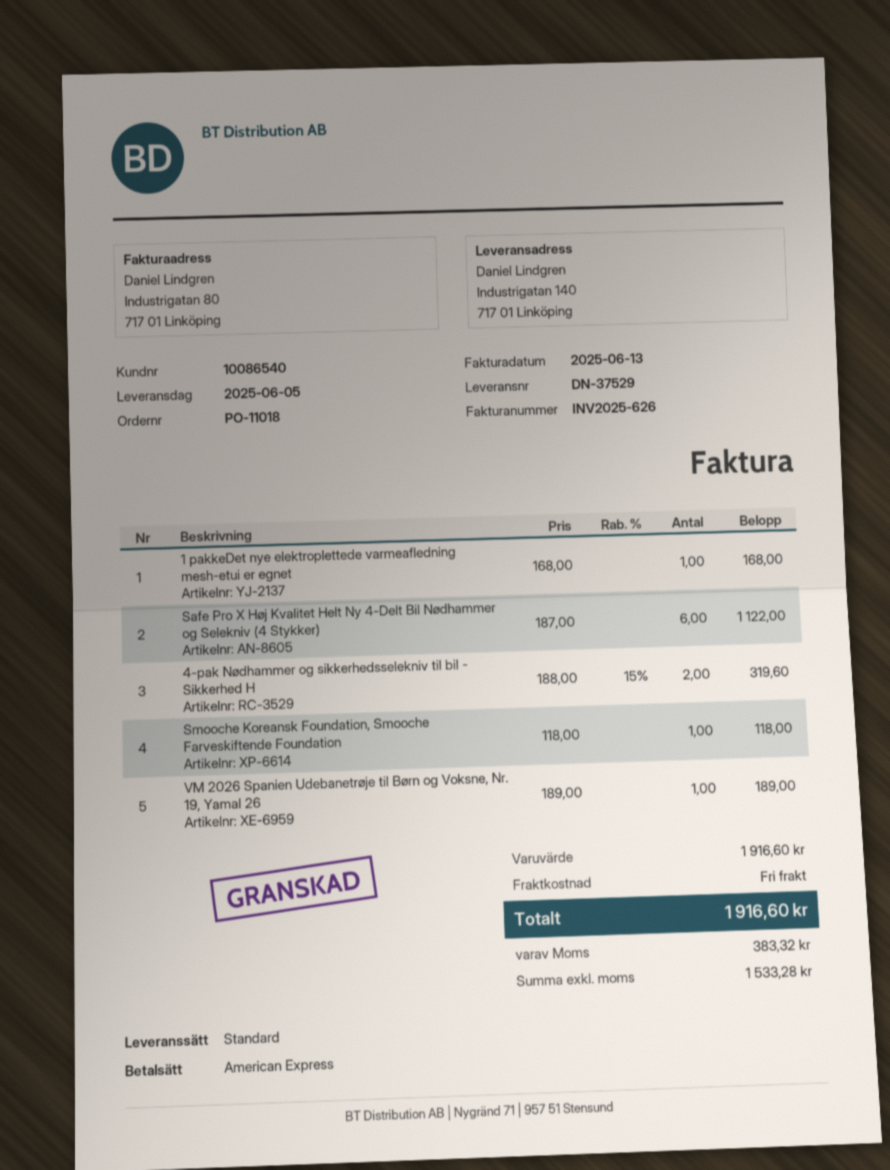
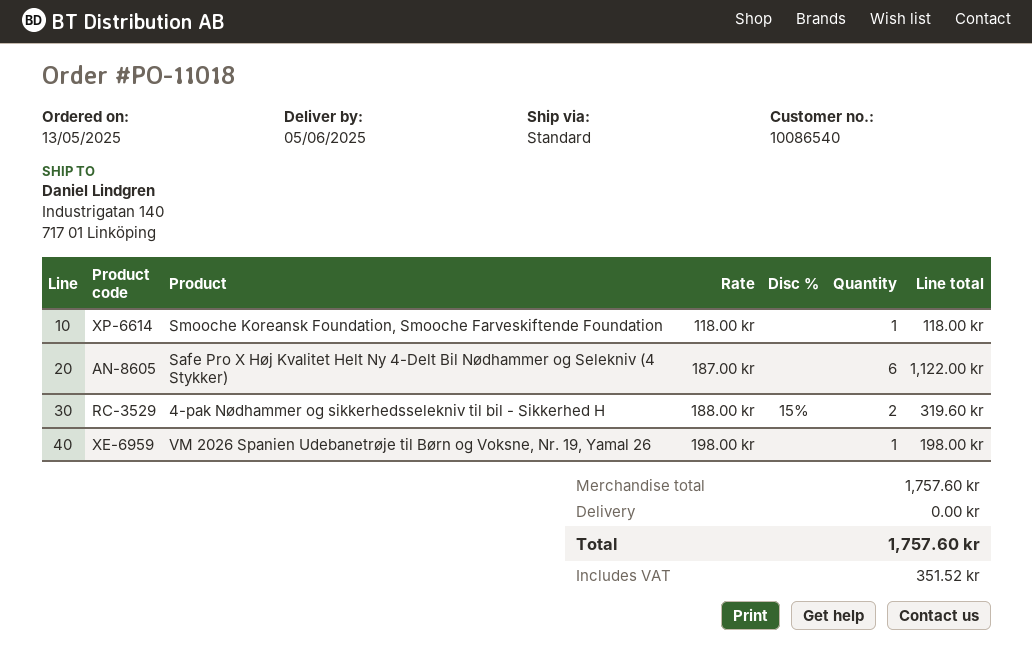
1 pakkeDet nye elektroplettede varmeafledning mesh-etui er egnet: 1 x 168.00 = 168.00 -> none
VM 2026 Spanien Udebanetrøje til Børn og Voksne, Nr. 19, Yamal 26: 1 x 189.00 = 189.00 -> 1 x 198.00 = 198.00
subtotal: 1916.60 -> 1757.60
tax: 383.32 -> 351.52
total: 1916.60 -> 1757.60

